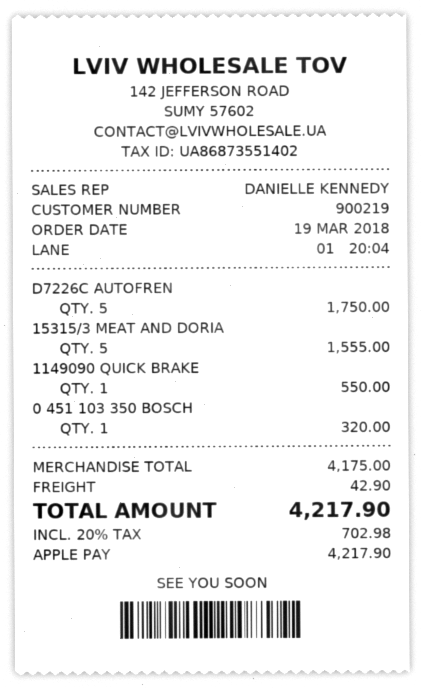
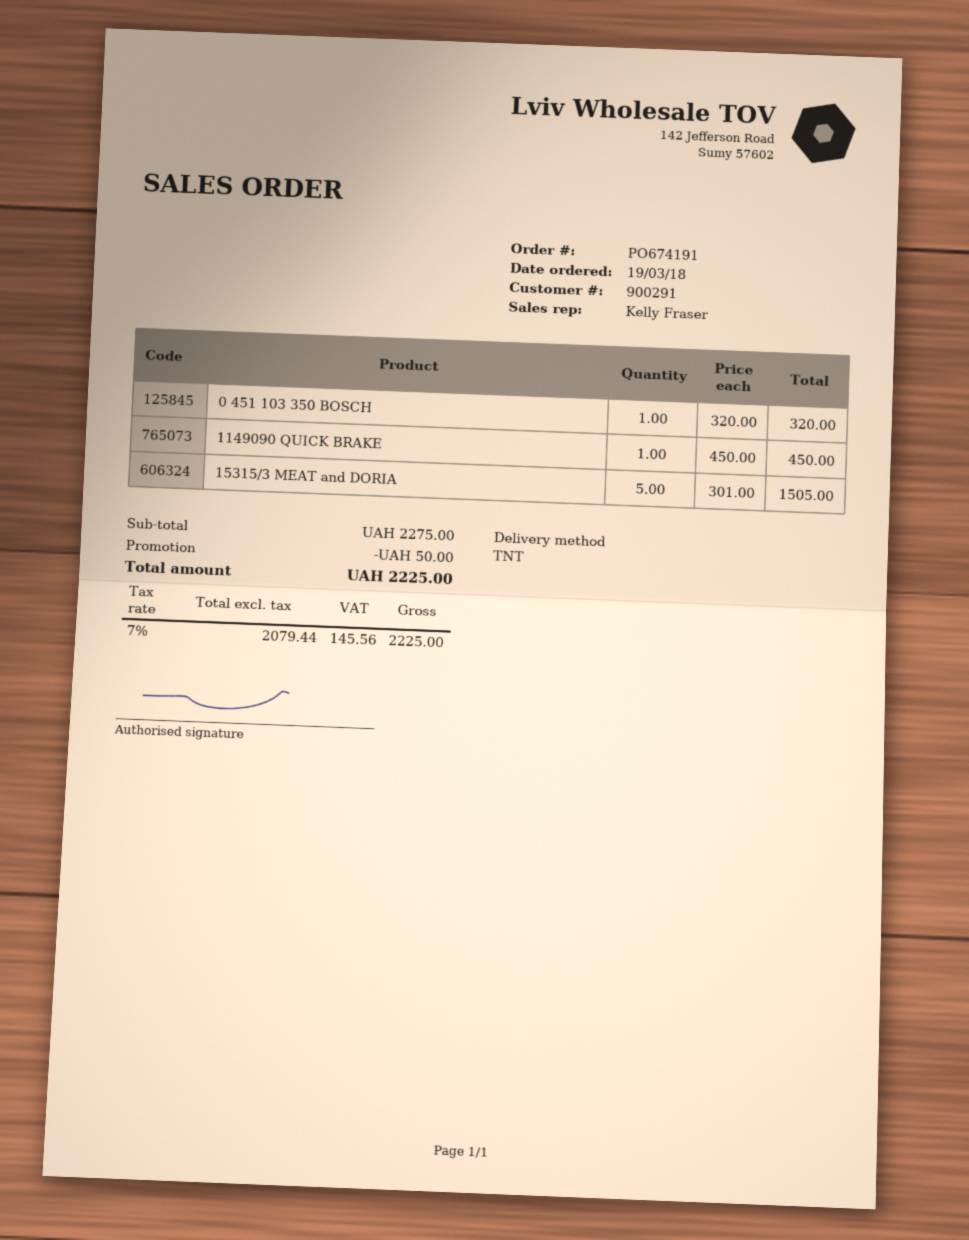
customer number: 900219 -> 900291
sales rep: DANIELLE KENNEDY -> Kelly Fraser
D7226C AUTOFREN: 5 for 1750.00 -> none
15315/3 MEAT AND DORIA: 5 for 1555.00 -> 5 for 1505.00
1149090 QUICK BRAKE: 1 for 550.00 -> 1 for 450.00
subtotal: 4175.00 -> 2275.00
discount: none -> 50.00
shipping: 42.90 -> none
tax: 20% = 702.98 -> 7% = 145.56
total: 4217.90 -> 2225.00

